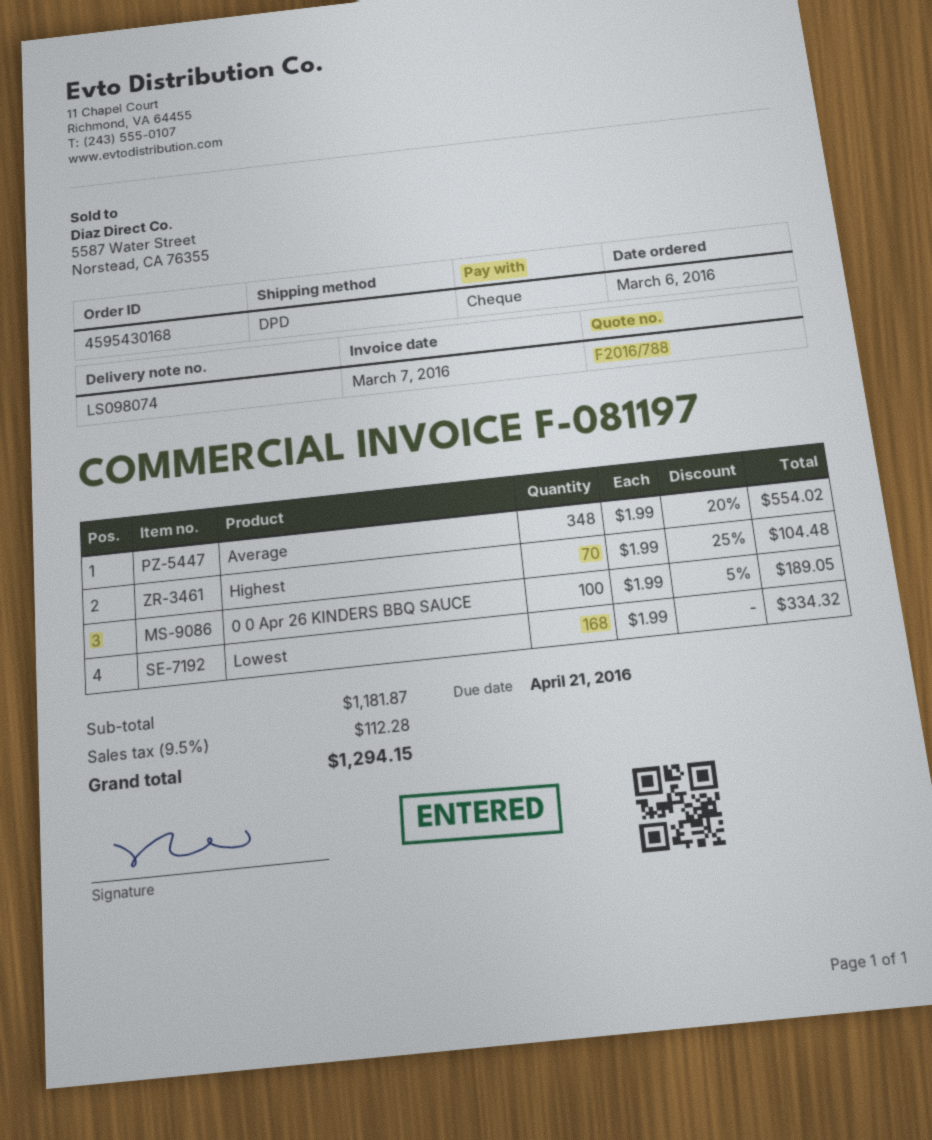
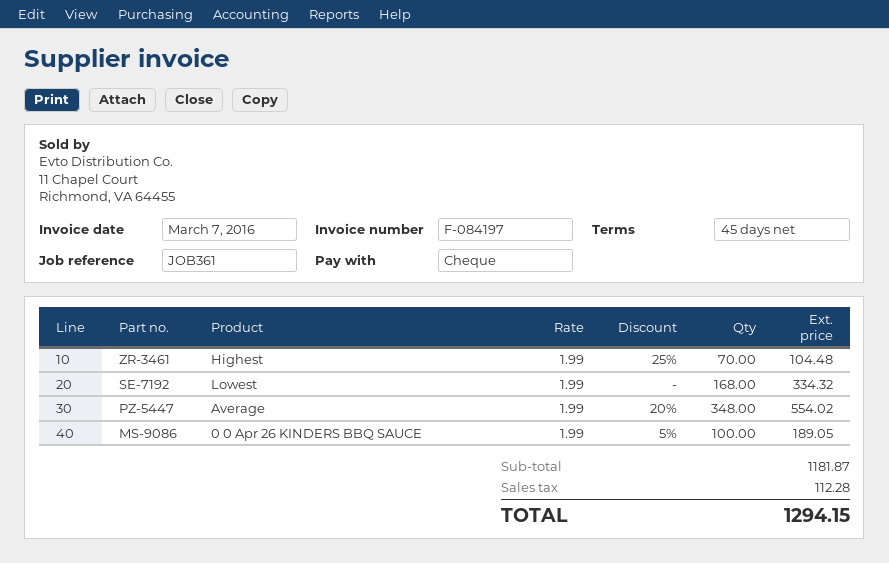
invoice number: F-081197 -> F-084197

